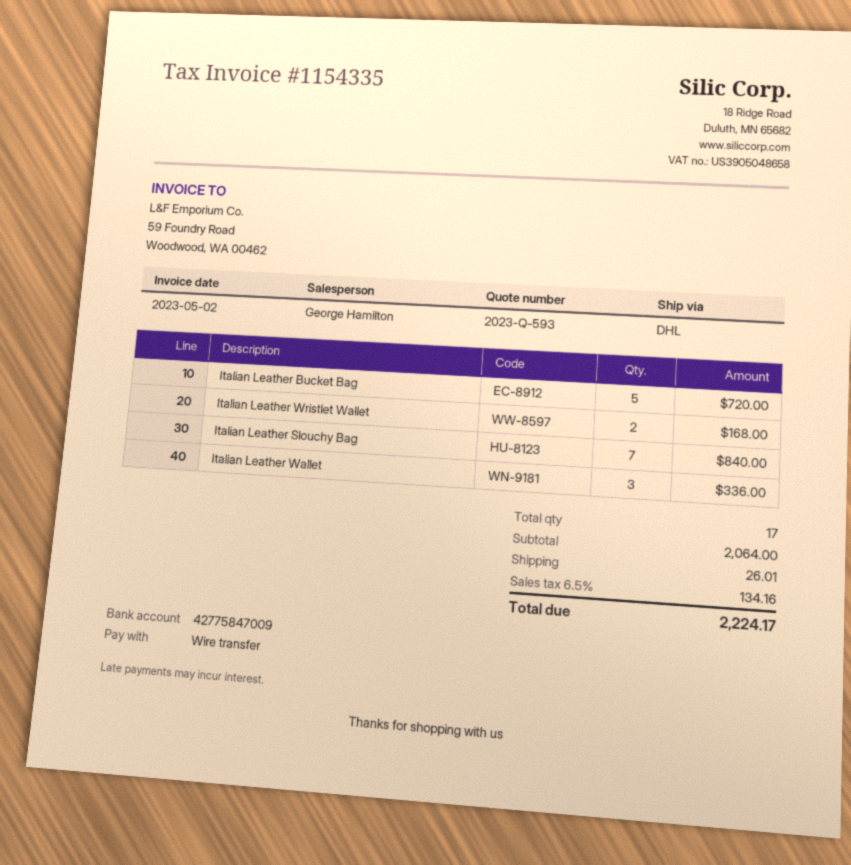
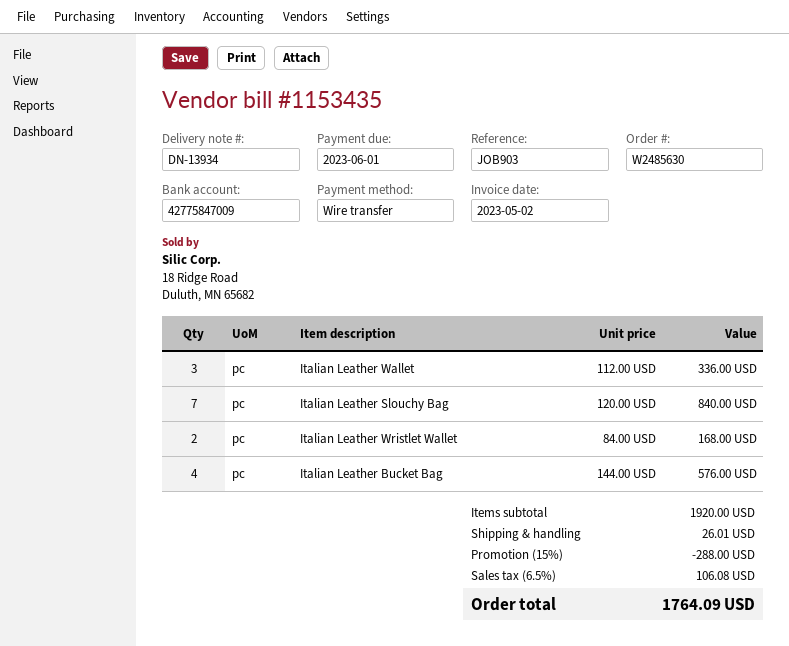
invoice number: 1154335 -> 1153435
Italian Leather Bucket Bag: 5 for 720.00 -> 4 for 576.00
subtotal: 2064.00 -> 1920.00
discount: none -> 15% = 288.00
tax: 6.5% = 134.16 -> 6.5% = 106.08
total: 2224.17 -> 1764.09

